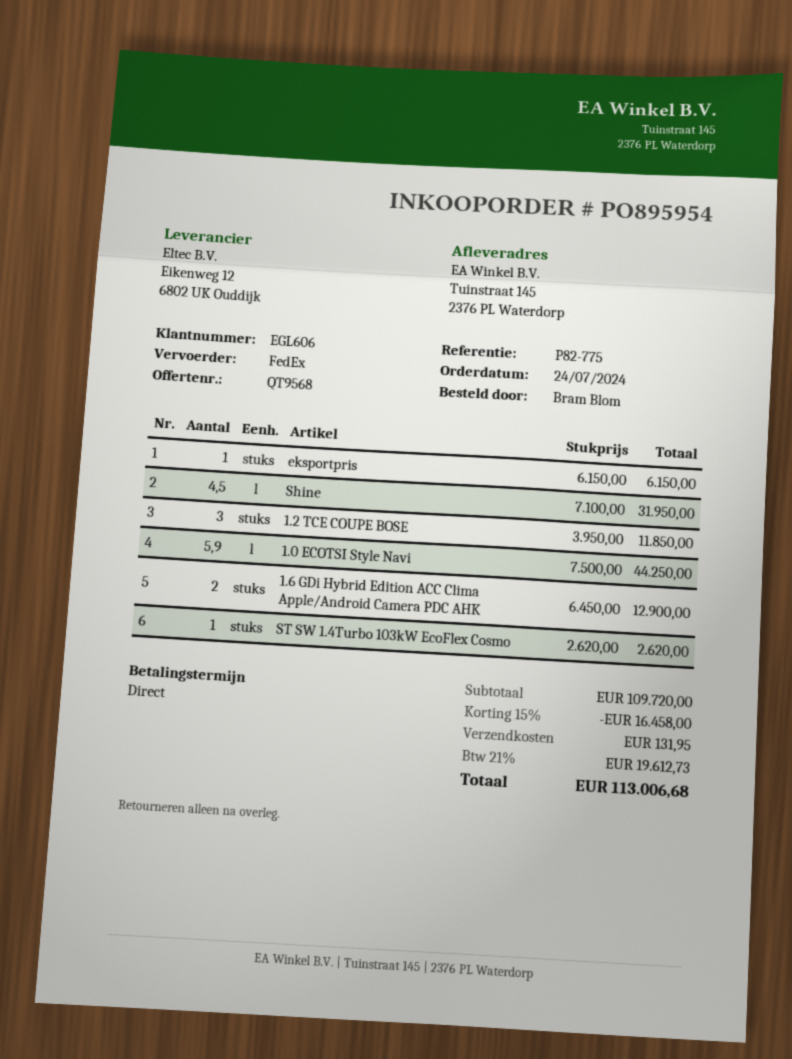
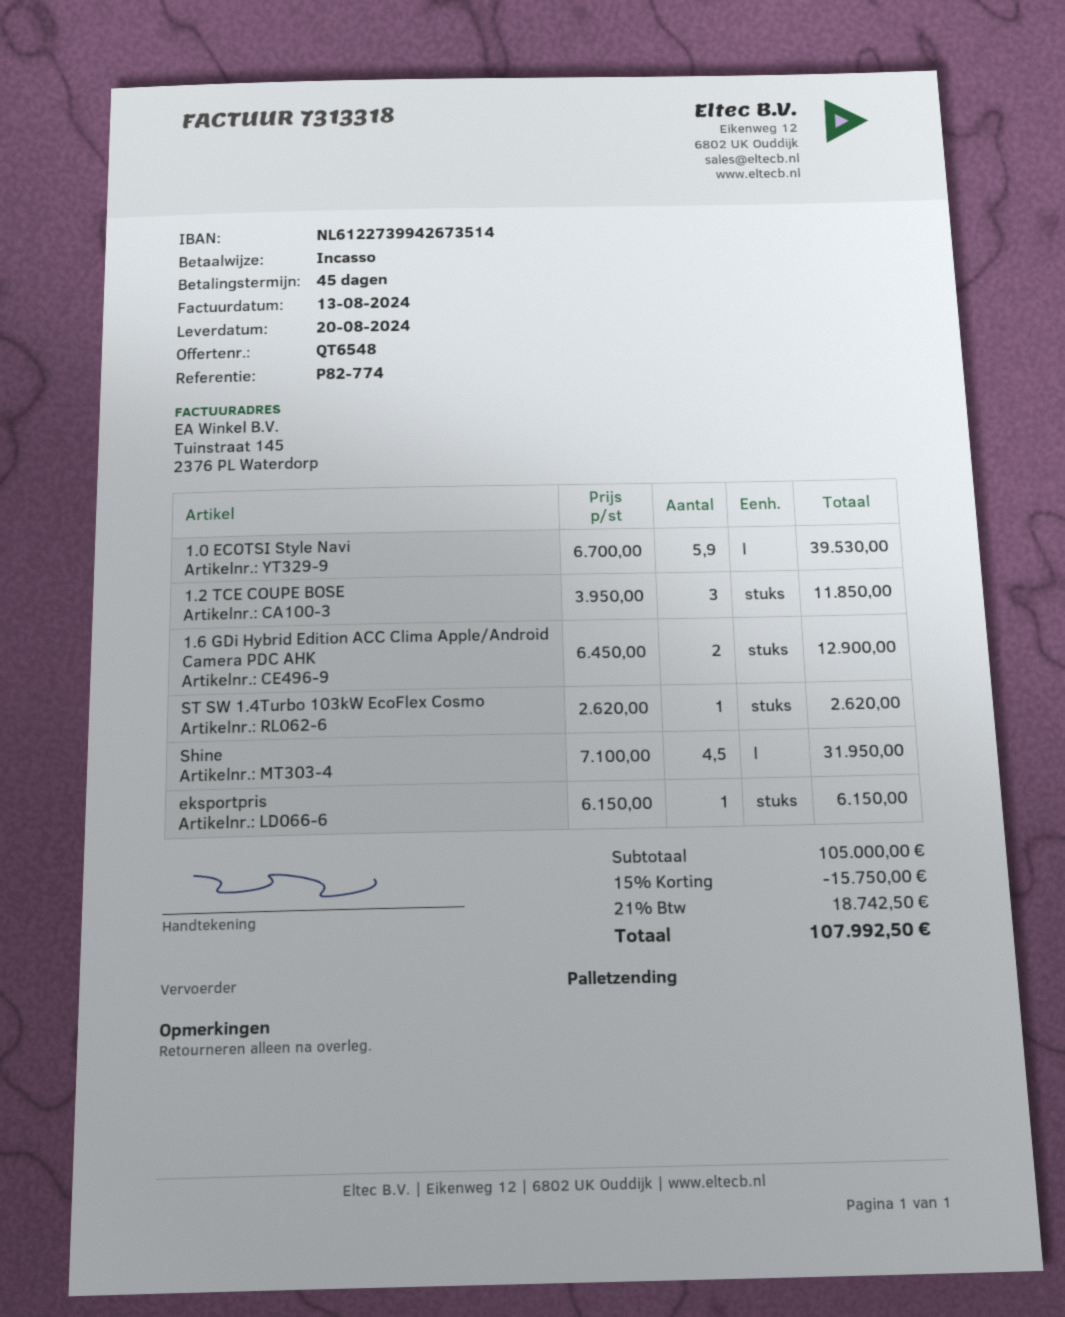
quote number: QT9568 -> QT6548
payment terms: on receipt -> 45 days
reference: P82-775 -> P82-774
shipping method: FedEx -> pallet freight
1.0 ECOTSI Style Navi: 5.9 x 7500.00 = 44250.00 -> 5.9 x 6700.00 = 39530.00
subtotal: 109720.00 -> 105000.00
discount: 15% = 16458.00 -> 15% = 15750.00
shipping: 131.95 -> none
tax: 21% = 19612.73 -> 21% = 18742.50
total: 113006.68 -> 107992.50

